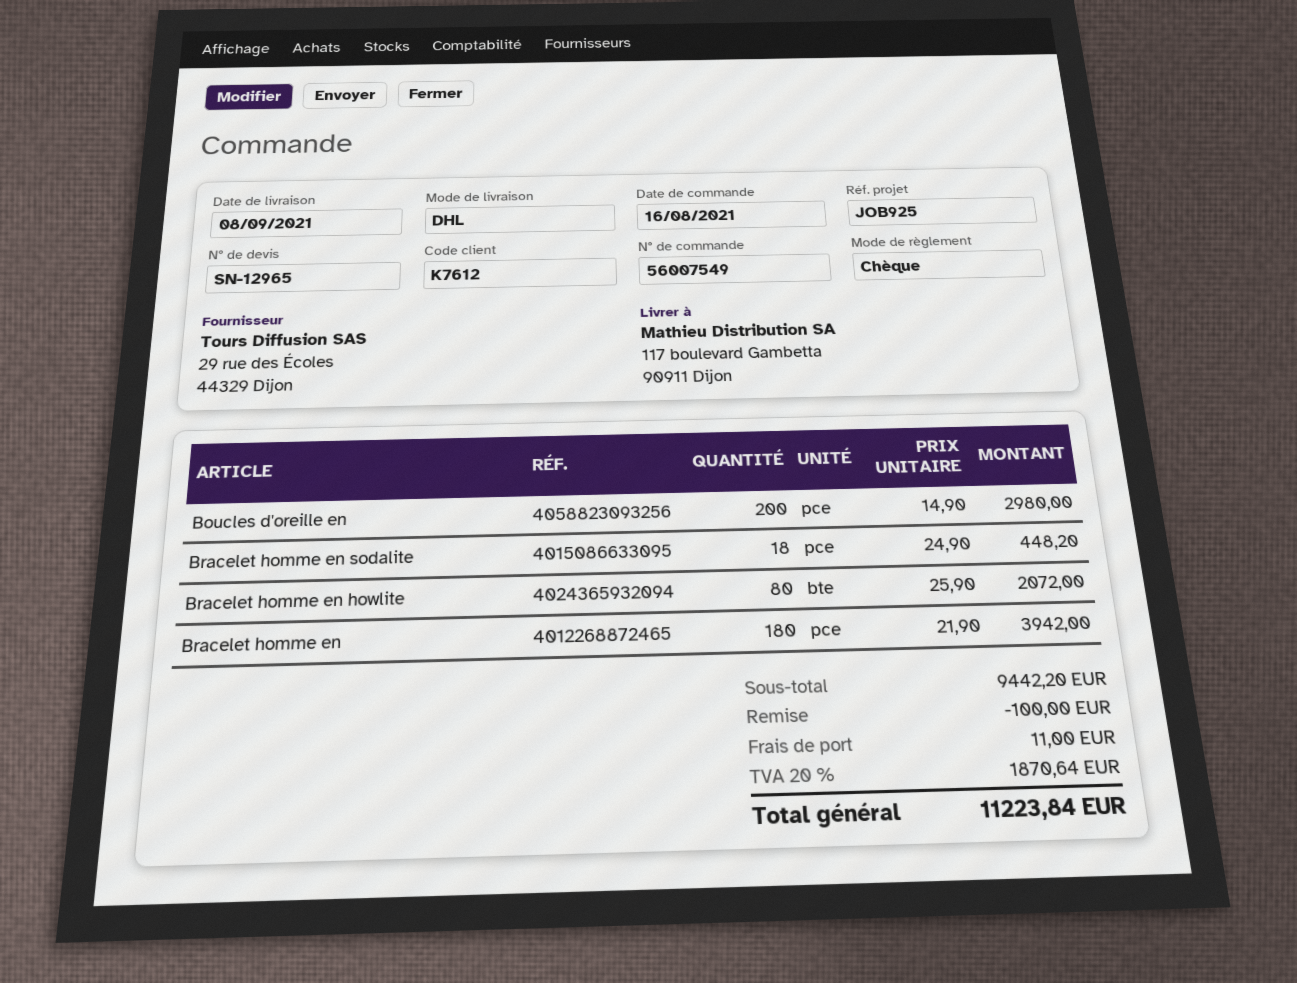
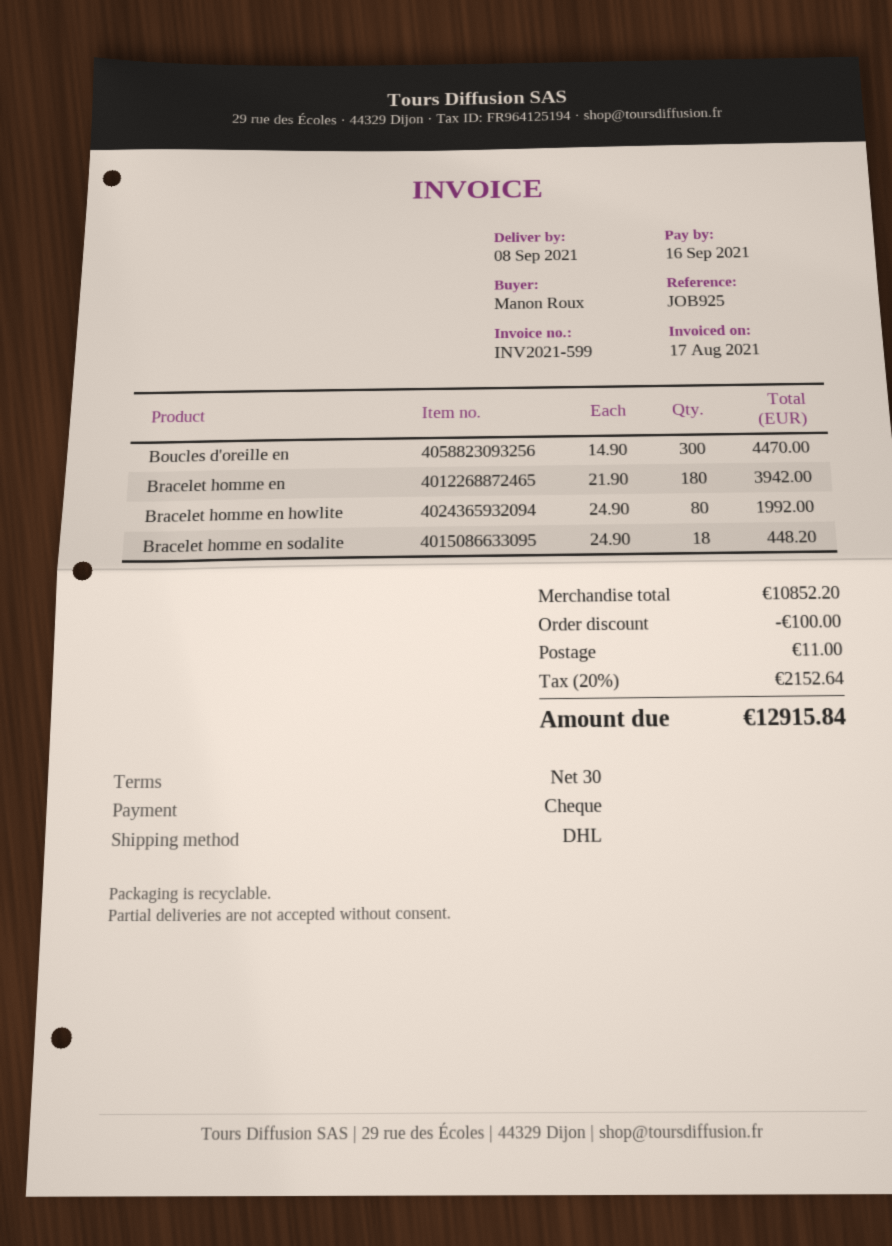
Boucles d'oreille en: 200 x 14.90 = 2980.00 -> 300 x 14.90 = 4470.00
Bracelet homme en howlite: 80 x 25.90 = 2072.00 -> 80 x 24.90 = 1992.00
subtotal: 9442.20 -> 10852.20
tax: 20% = 1870.64 -> 20% = 2152.64
total: 11223.84 -> 12915.84

